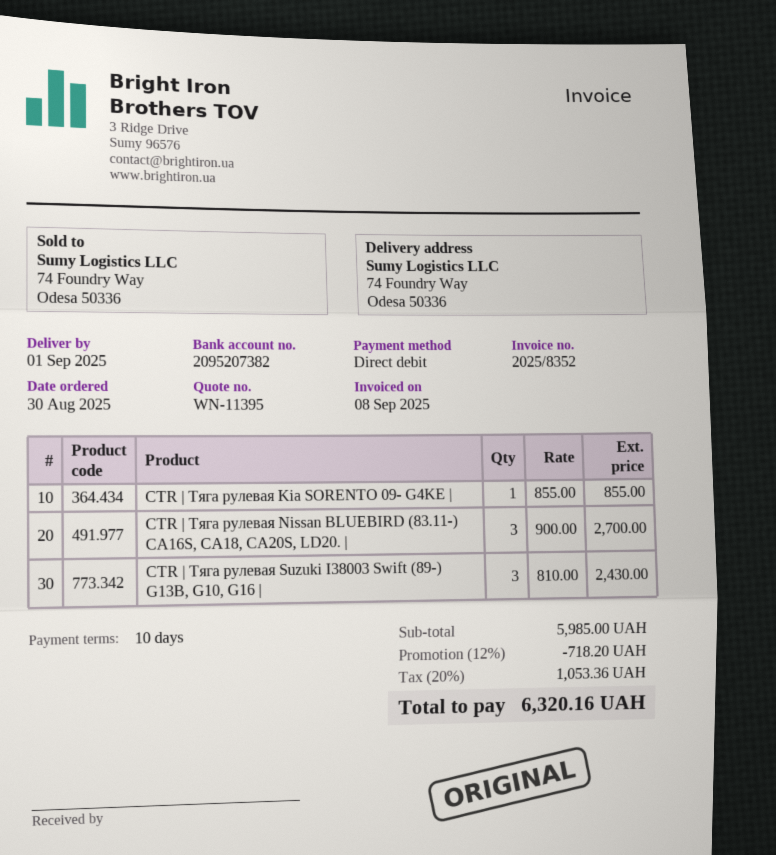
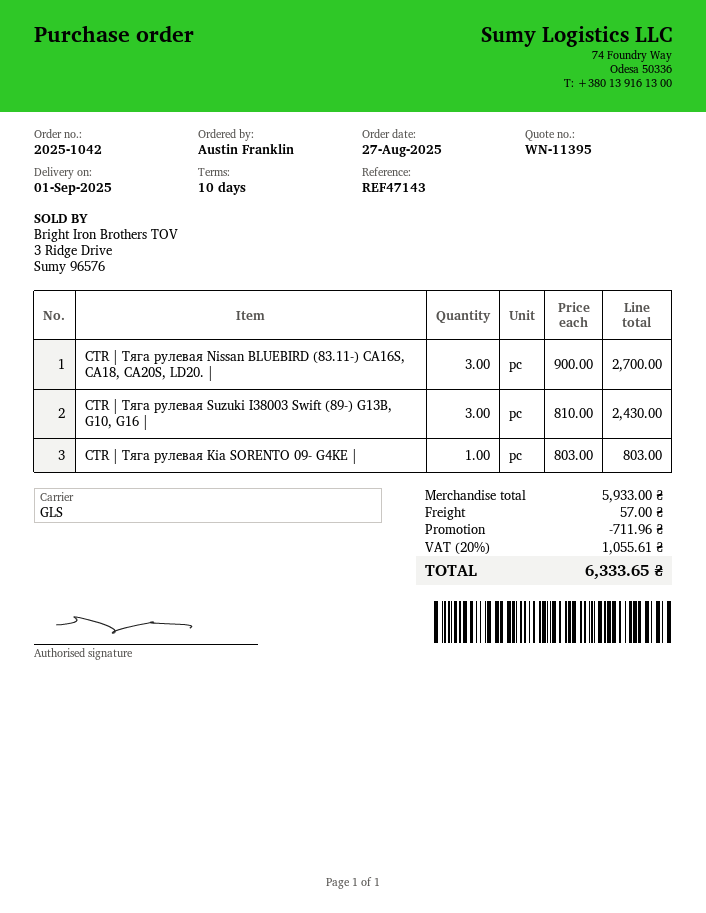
order date: 2025-08-30 -> 2025-08-27
CTR | Тяга рулевая Kia SORENTO 09- G4KE |: 1 x 855.00 = 855.00 -> 1 x 803.00 = 803.00
subtotal: 5985.00 -> 5933.00
discount: 718.20 -> 711.96
shipping: none -> 57.00
tax: 20% = 1053.36 -> 20% = 1055.61
total: 6320.16 -> 6333.65

